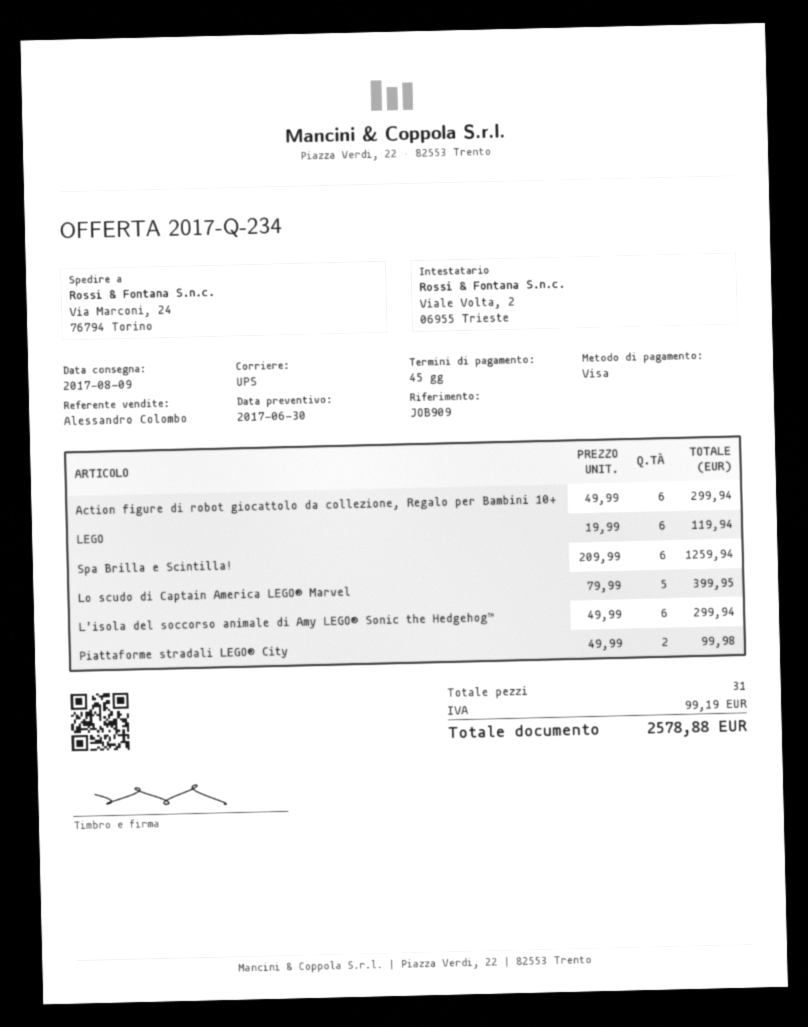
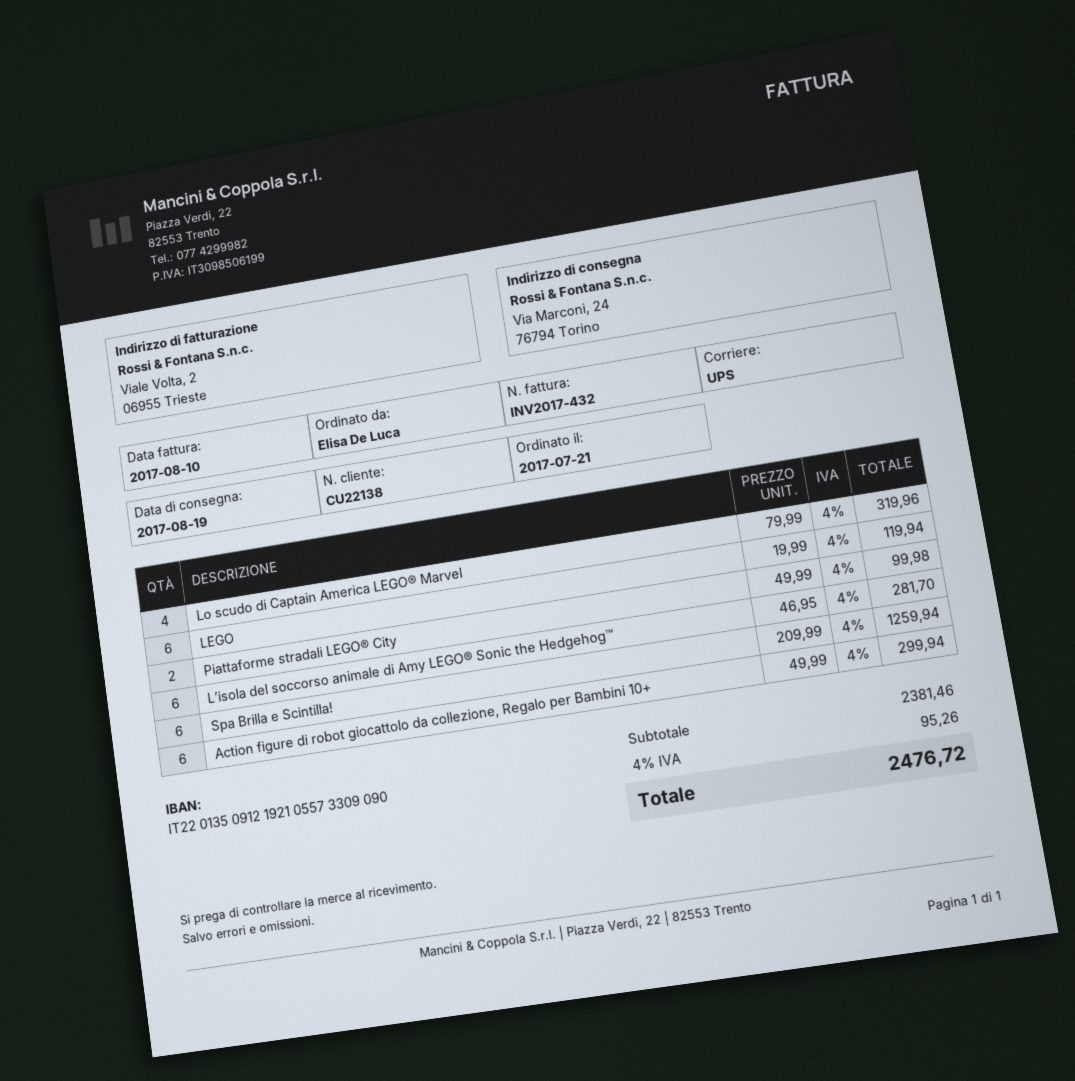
delivery date: 2017-08-09 -> 2017-08-19
Lo scudo di Captain America LEGO® Marvel: 5 x 79.99 = 399.95 -> 4 x 79.99 = 319.96
L’isola del soccorso animale di Amy LEGO® Sonic the Hedgehog™: 6 x 49.99 = 299.94 -> 6 x 46.95 = 281.70
tax: 99.19 -> 95.26
total: 2578.88 -> 2476.72

